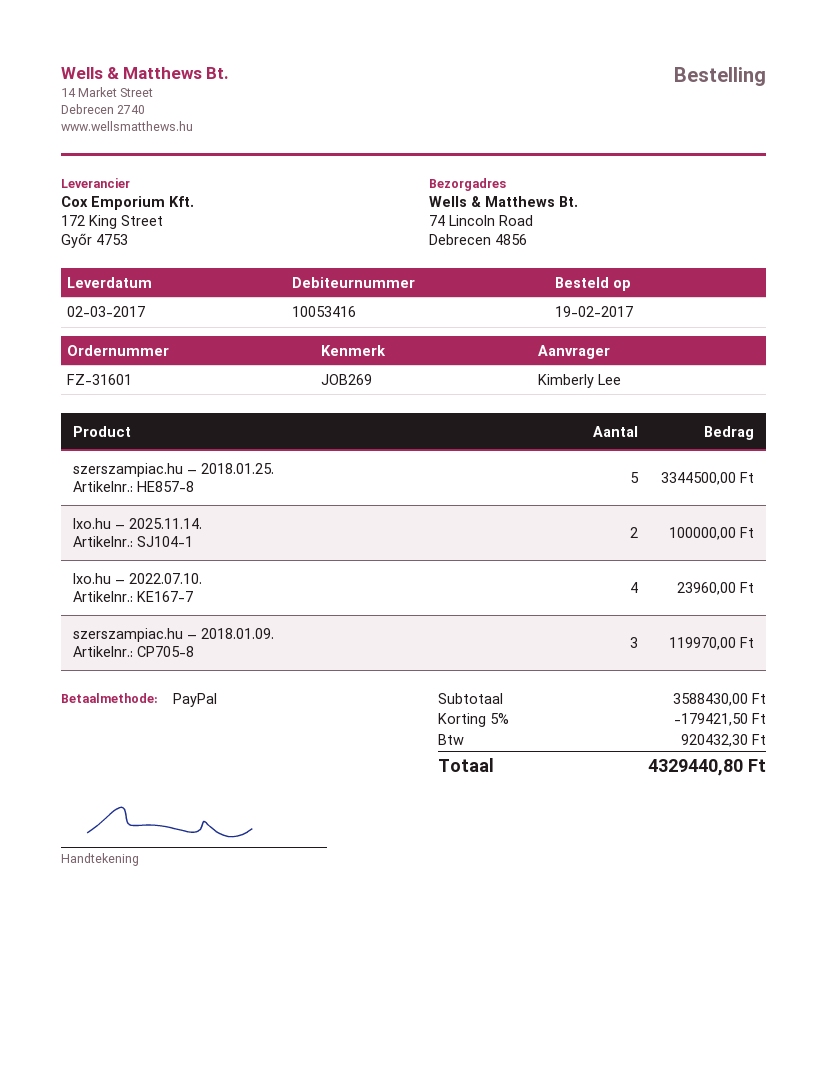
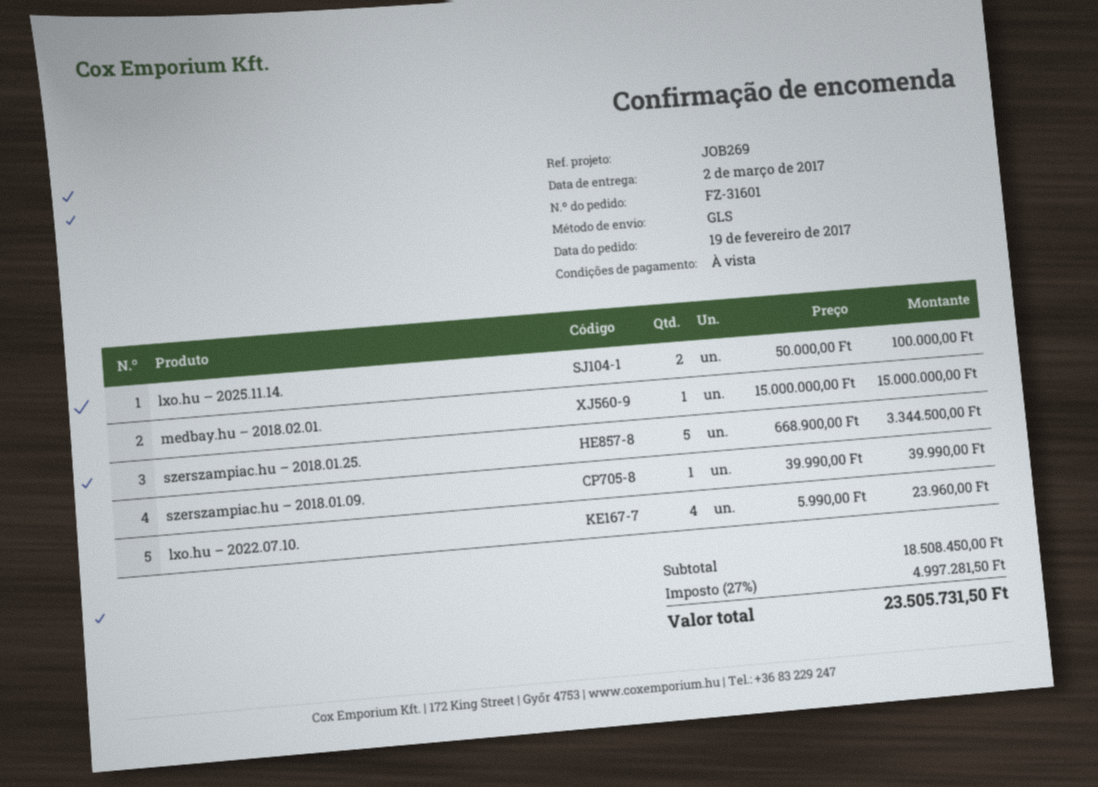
szerszampiac.hu – 2018.01.09.: 3 for 119970.00 -> 1 for 39990.00
medbay.hu – 2018.02.01.: none -> 1 for 15000000.00
subtotal: 3588430.00 -> 18508450.00
discount: 5% = 179421.50 -> none
tax: 920432.30 -> 4997281.50
total: 4329440.80 -> 23505731.50

